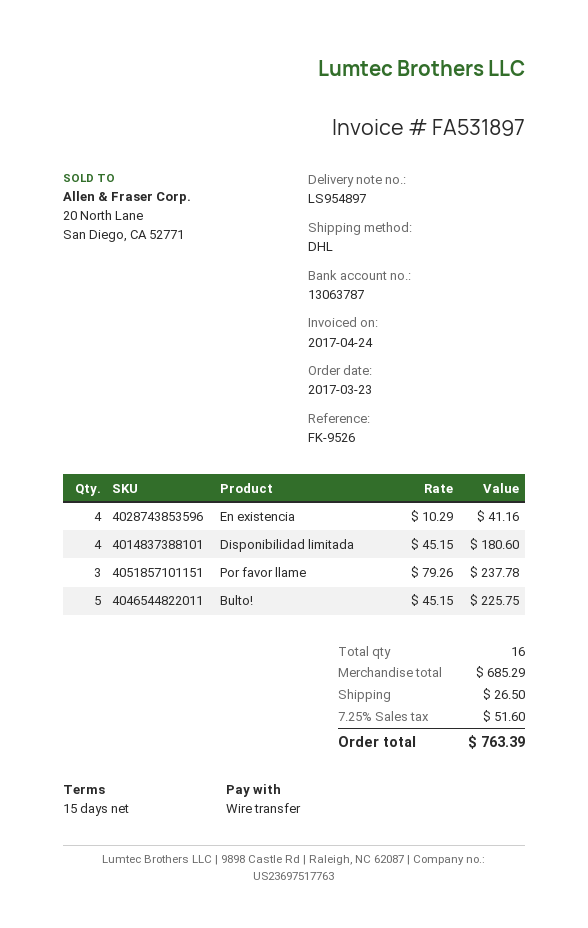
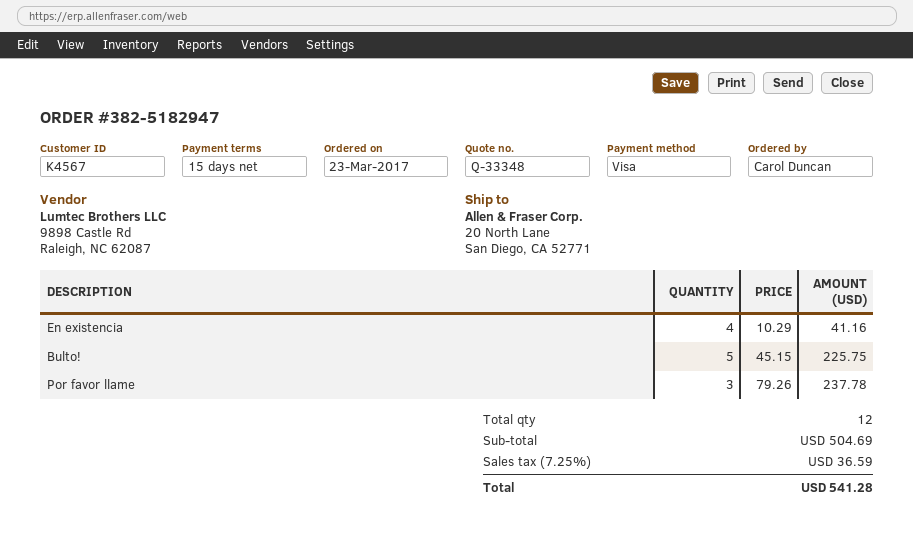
payment method: bank transfer -> Visa
Disponibilidad limitada: 4 x 45.15 = 180.60 -> none
total quantity: 16 -> 12
subtotal: 685.29 -> 504.69
shipping: 26.50 -> none
tax: 7.25% = 51.60 -> 7.25% = 36.59
total: 763.39 -> 541.28

